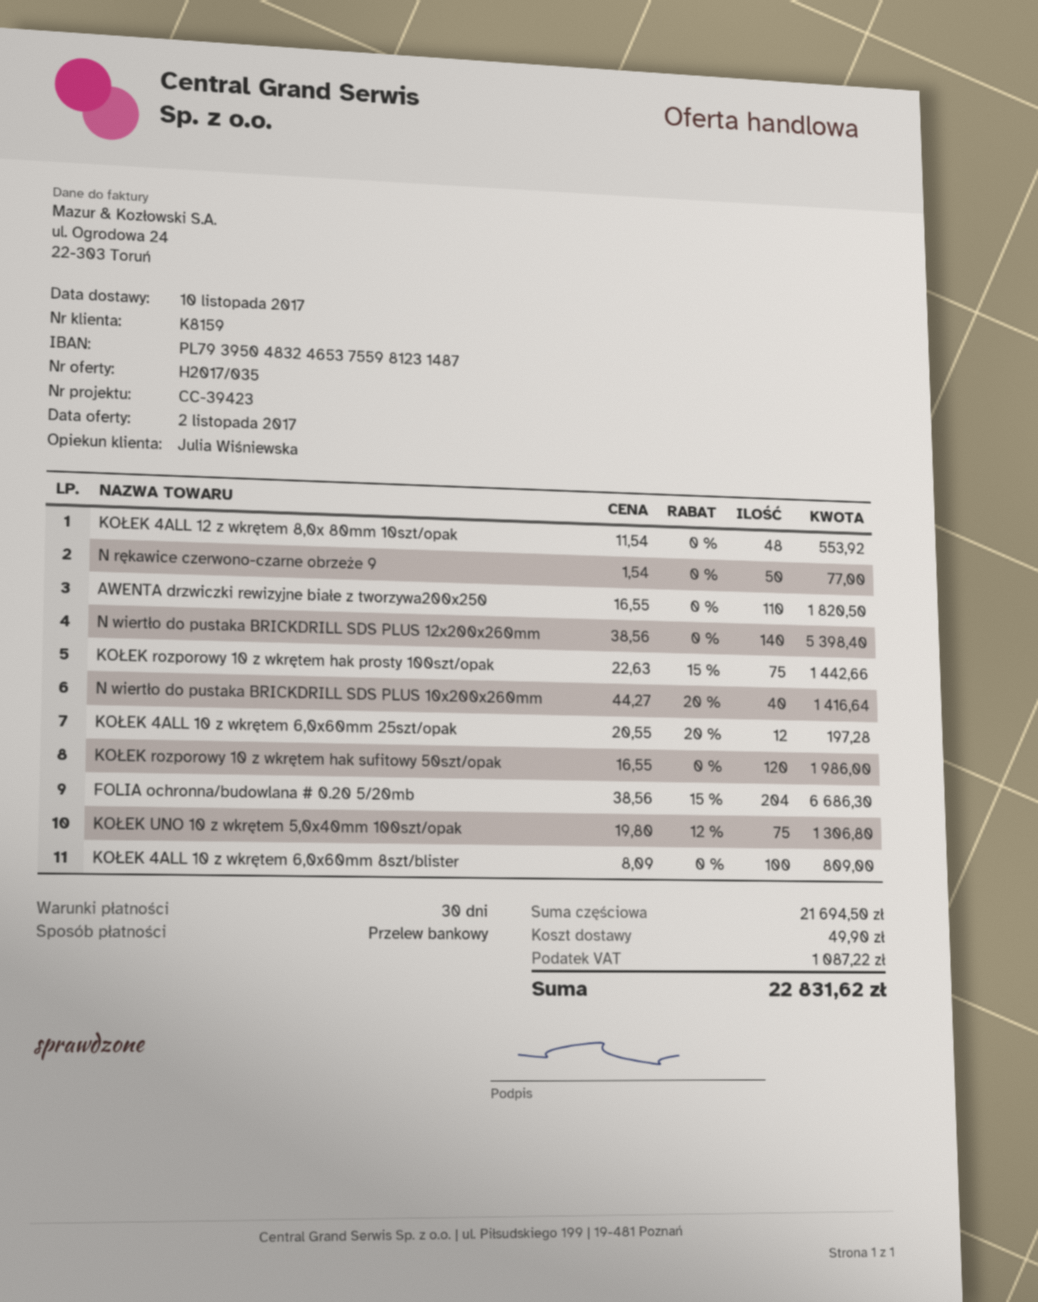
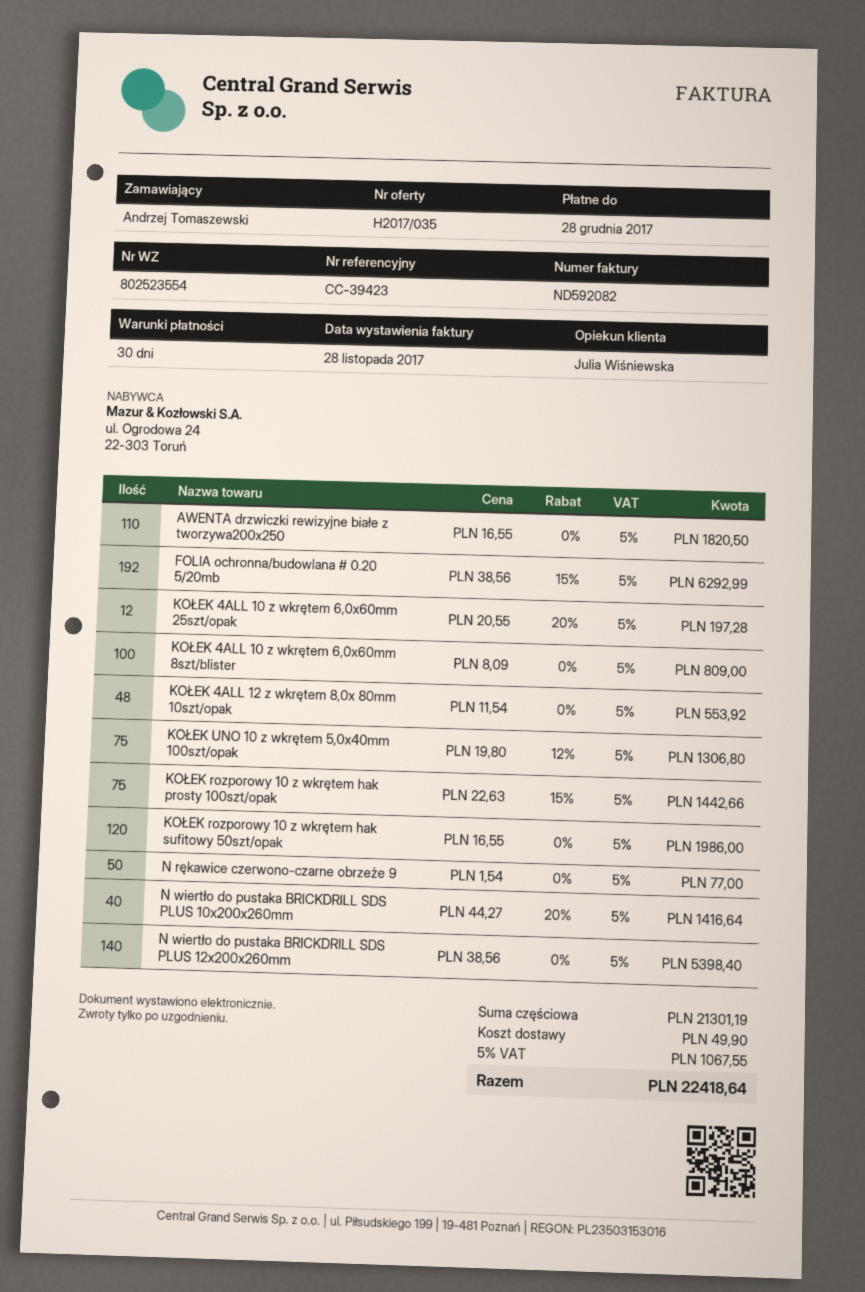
FOLIA ochronna/budowlana # 0.20 5/20mb: 204 x 38.56 - 15% = 6686.30 -> 192 x 38.56 - 15% = 6292.99
subtotal: 21694.50 -> 21301.19
tax: 1087.22 -> 1067.55
total: 22831.62 -> 22418.64

